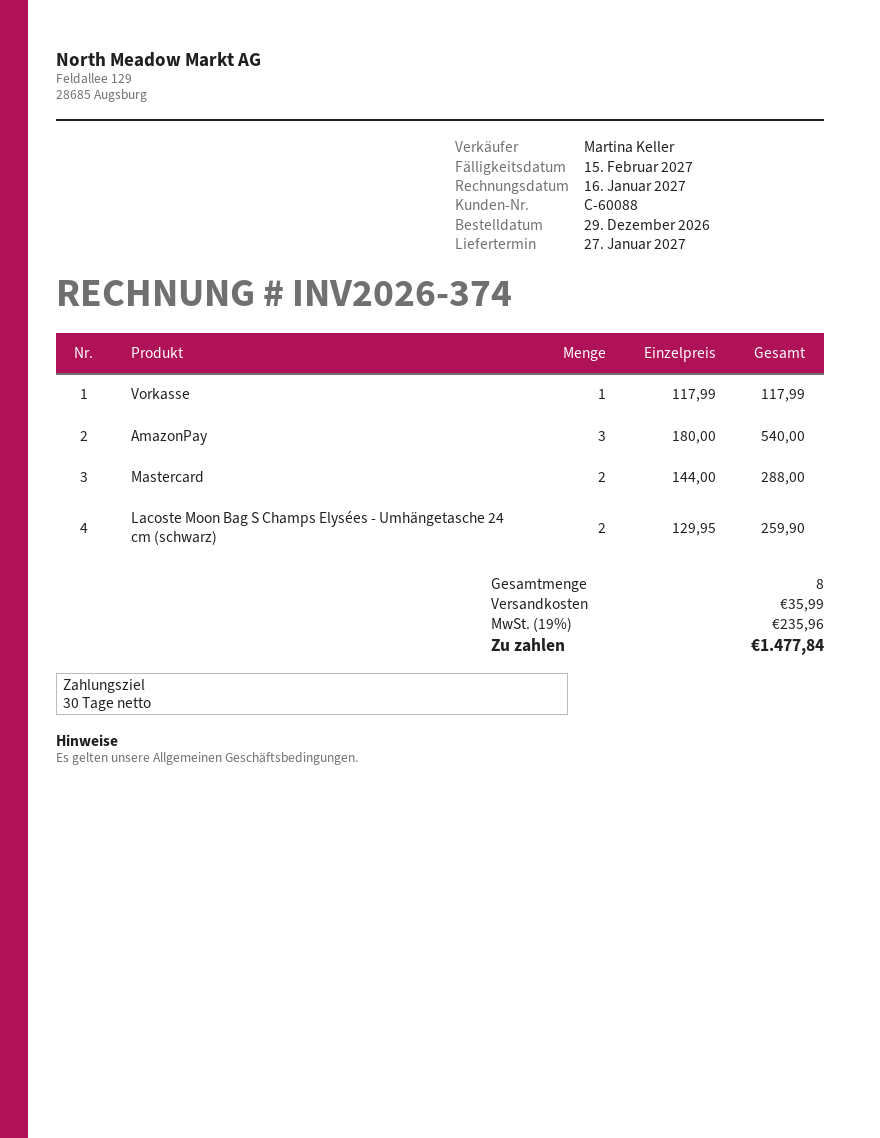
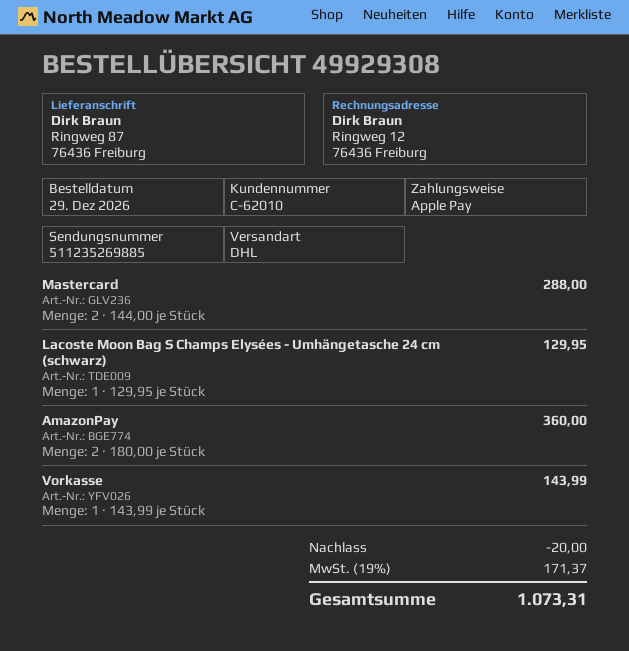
customer number: C-60088 -> C-62010
Vorkasse: 1 x 117.99 = 117.99 -> 1 x 143.99 = 143.99
AmazonPay: 3 x 180.00 = 540.00 -> 2 x 180.00 = 360.00
Lacoste Moon Bag S Champs Elysées - Umhängetasche 24 cm (schwarz): 2 x 129.95 = 259.90 -> 1 x 129.95 = 129.95
discount: none -> 20.00
shipping: 35.99 -> none
tax: 19% = 235.96 -> 19% = 171.37
total: 1477.84 -> 1073.31

